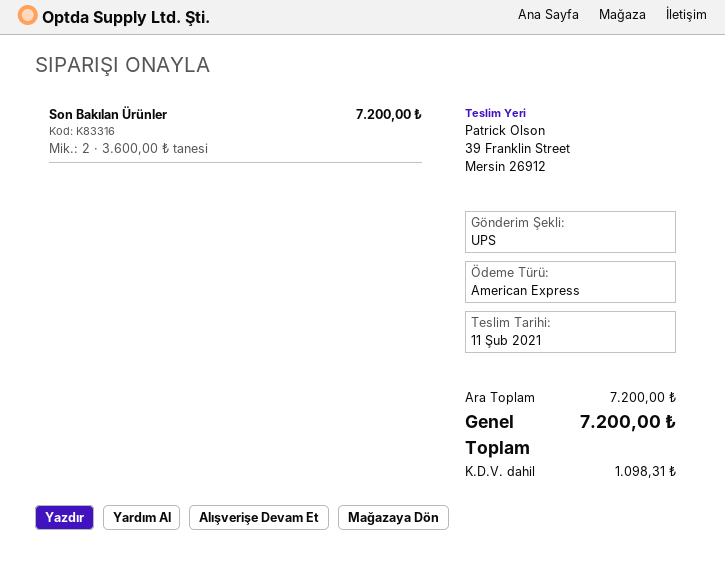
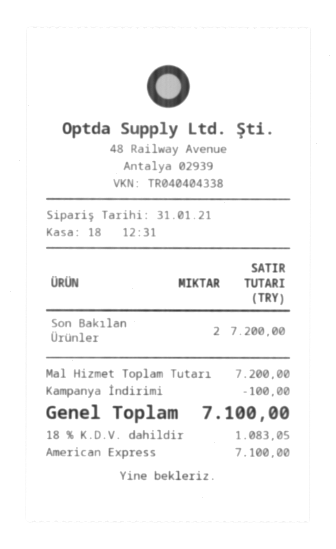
discount: none -> 100.00
tax: 1098.31 -> 1083.05
total: 7200.00 -> 7100.00

